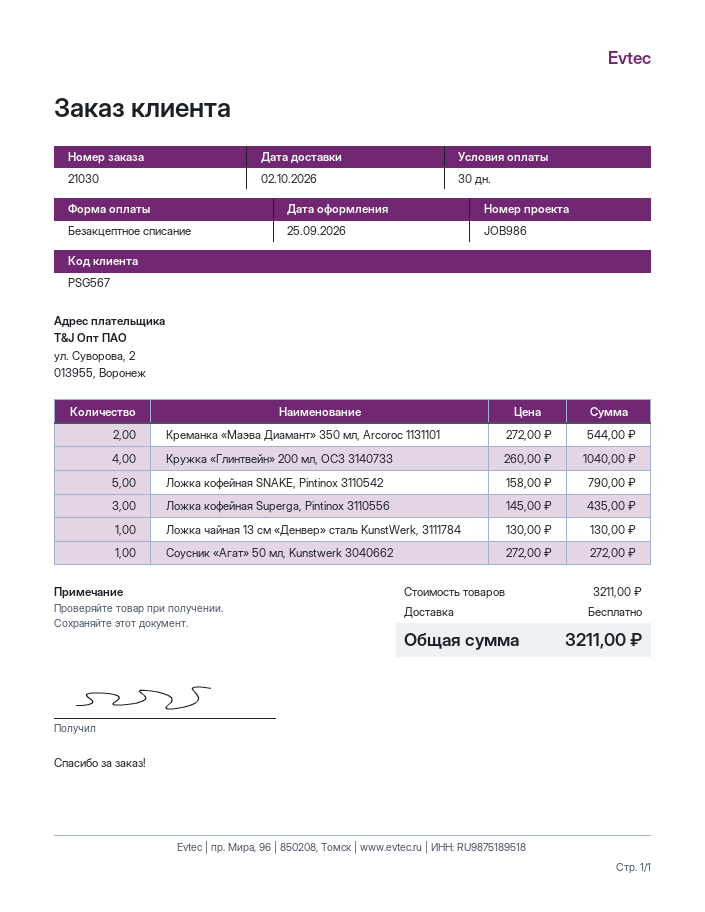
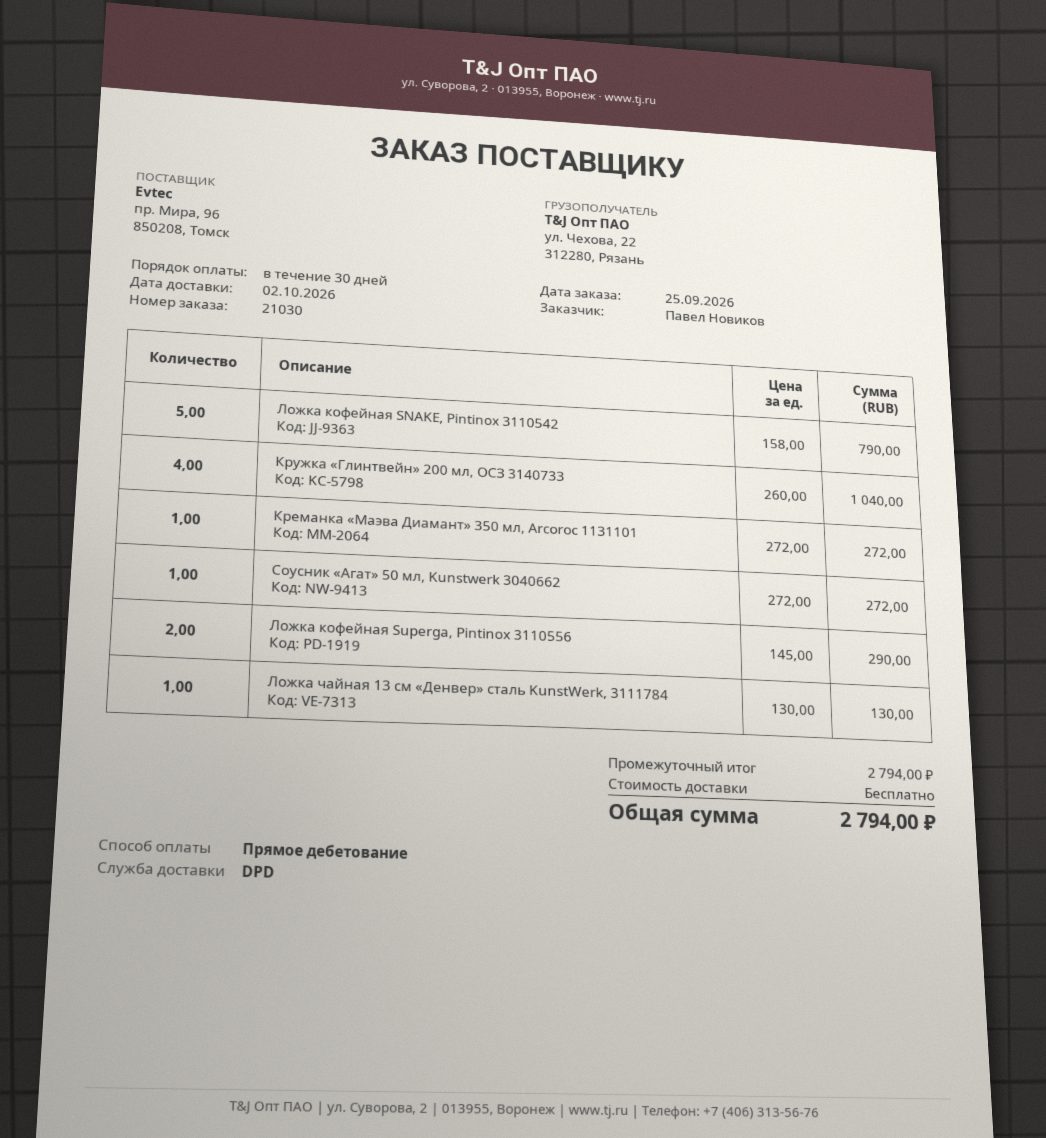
Креманка «Маэва Диамант» 350 мл, Arcoroc 1131101: 2 x 272.00 = 544.00 -> 1 x 272.00 = 272.00
Ложка кофейная Superga, Pintinox 3110556: 3 x 145.00 = 435.00 -> 2 x 145.00 = 290.00
subtotal: 3211.00 -> 2794.00
total: 3211.00 -> 2794.00

